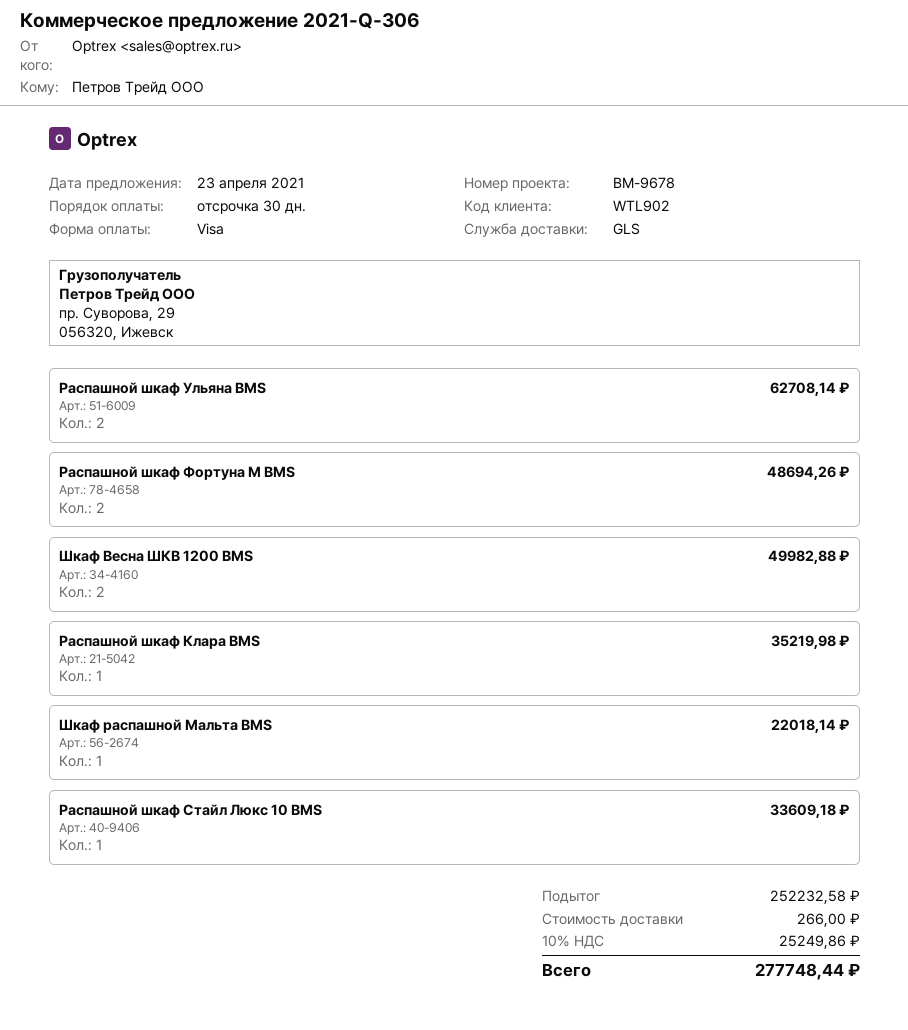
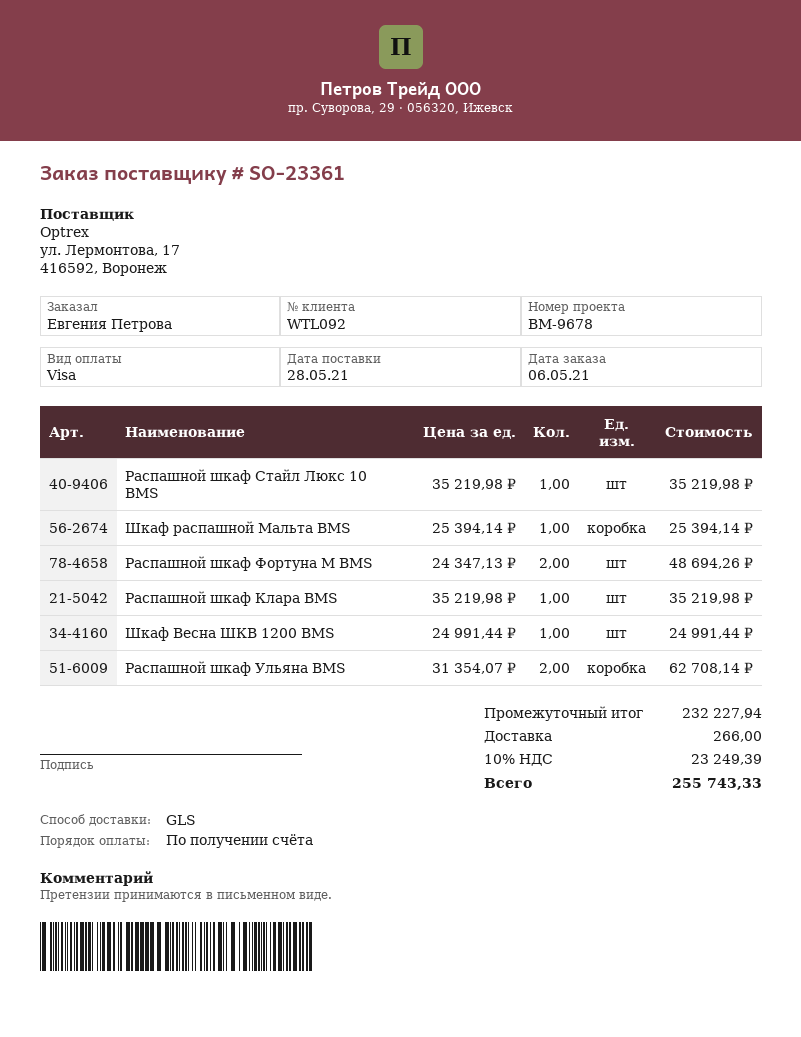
payment terms: 30 days -> on receipt
customer number: WTL902 -> WTL092
Шкаф Весна ШКВ 1200 BMS: 2 for 49982.88 -> 1 for 24991.44
Шкаф распашной Мальта BMS: 1 for 22018.14 -> 1 for 25394.14
Распашной шкаф Стайл Люкс 10 BMS: 1 for 33609.18 -> 1 for 35219.98
subtotal: 252232.58 -> 232227.94
tax: 10% = 25249.86 -> 10% = 23249.39
total: 277748.44 -> 255743.33

